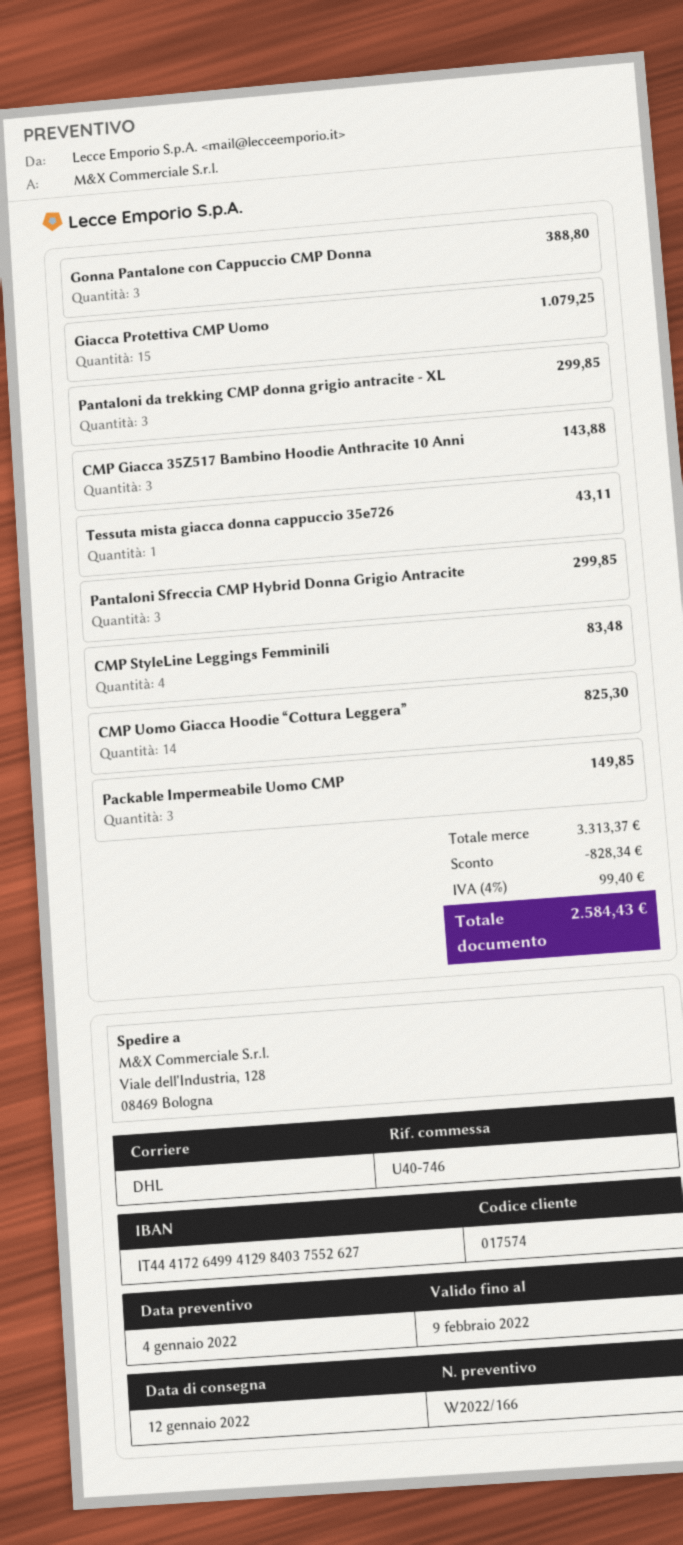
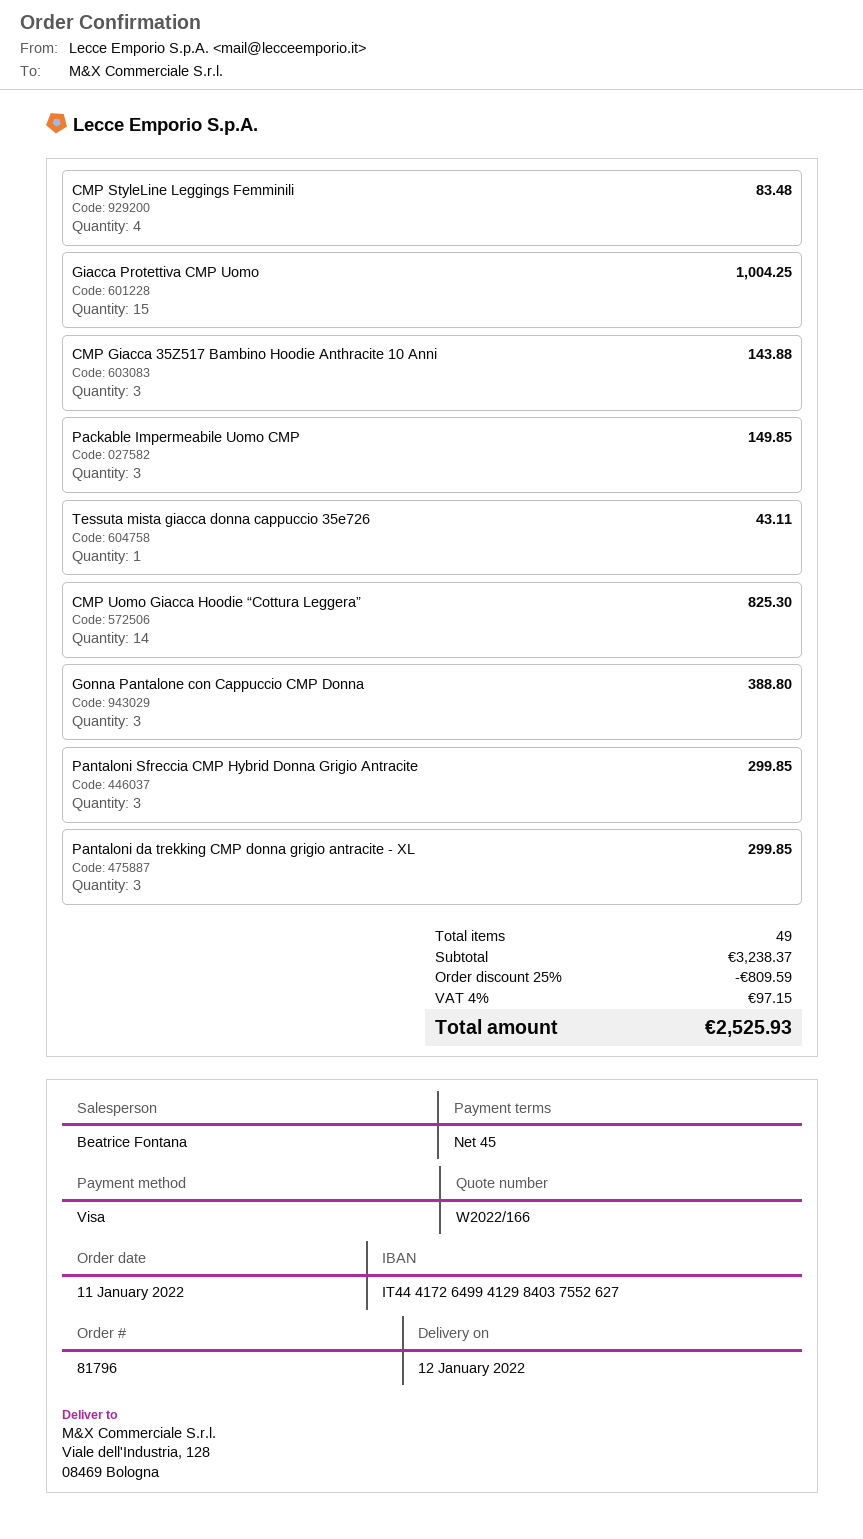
Giacca Protettiva CMP Uomo: 15 for 1079.25 -> 15 for 1004.25
subtotal: 3313.37 -> 3238.37
discount: 828.34 -> 809.59
tax: 4% = 99.40 -> 4% = 97.15
total: 2584.43 -> 2525.93

